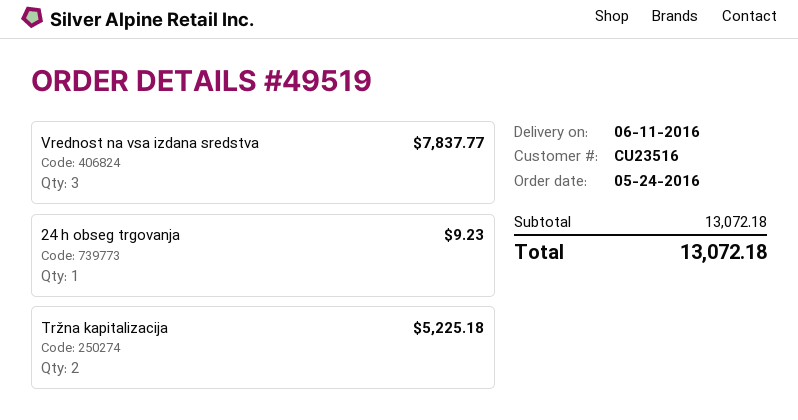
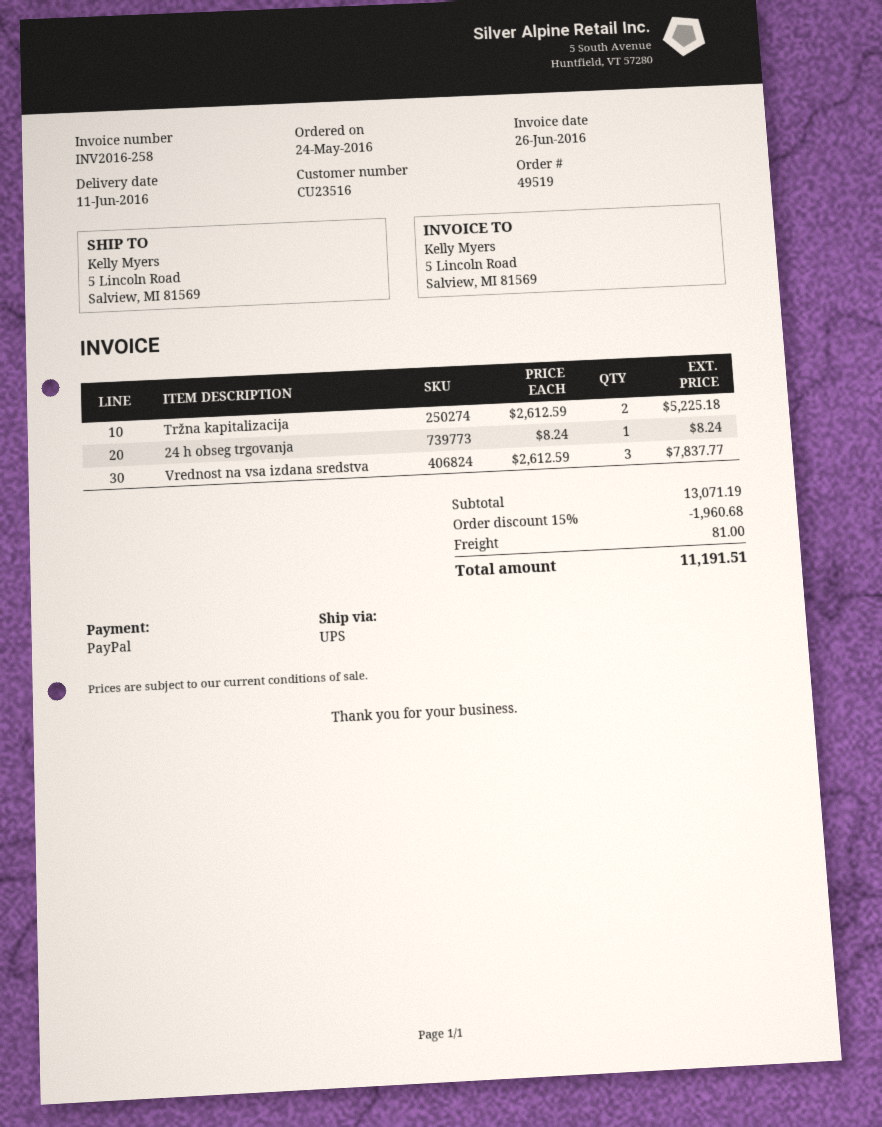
24 h obseg trgovanja: 1 for 9.23 -> 1 for 8.24
subtotal: 13072.18 -> 13071.19
discount: none -> 15% = 1960.68
shipping: none -> 81.00
total: 13072.18 -> 11191.51

